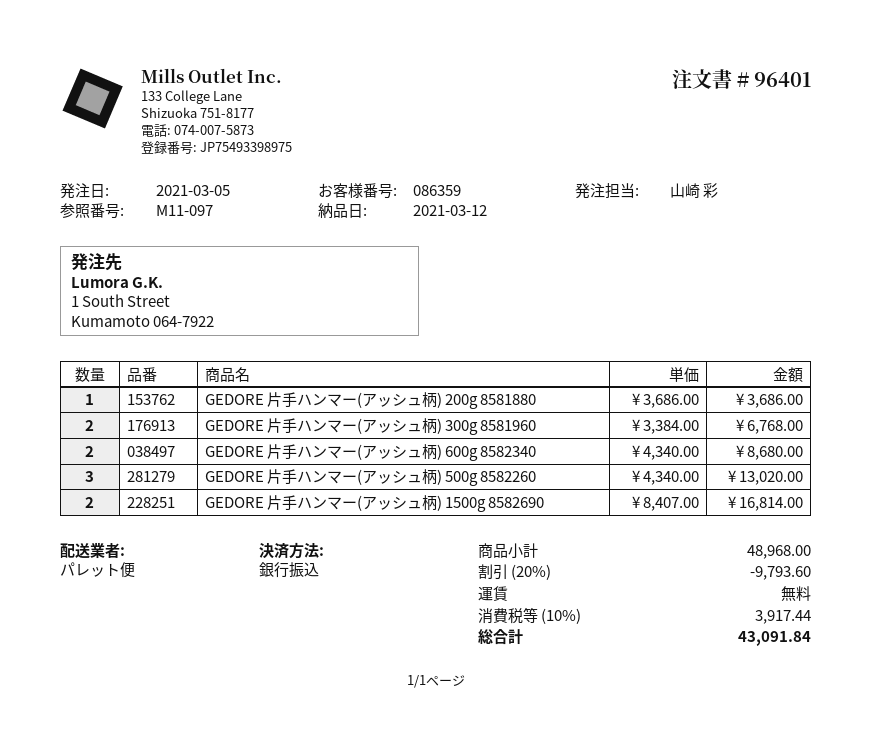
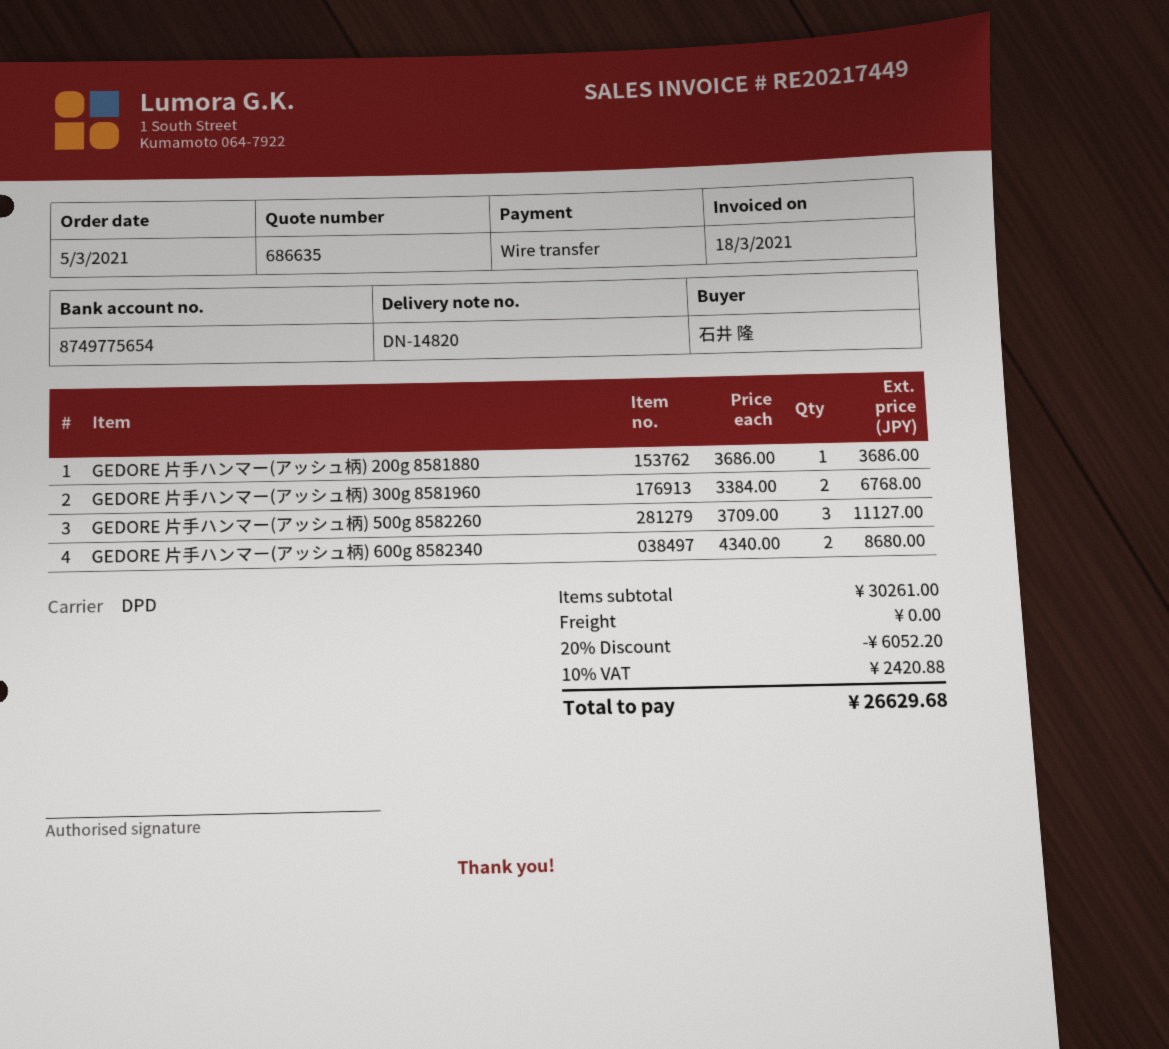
ordered by: 山崎 彩 -> 石井 隆
shipping method: pallet freight -> DPD
GEDORE 片手ハンマー(アッシュ柄) 500g 8582260: 3 x 4340.00 = 13020.00 -> 3 x 3709.00 = 11127.00
GEDORE 片手ハンマー(アッシュ柄) 1500g 8582690: 2 x 8407.00 = 16814.00 -> none
subtotal: 48968.00 -> 30261.00
discount: 20% = 9793.60 -> 20% = 6052.20
tax: 10% = 3917.44 -> 10% = 2420.88
total: 43091.84 -> 26629.68

